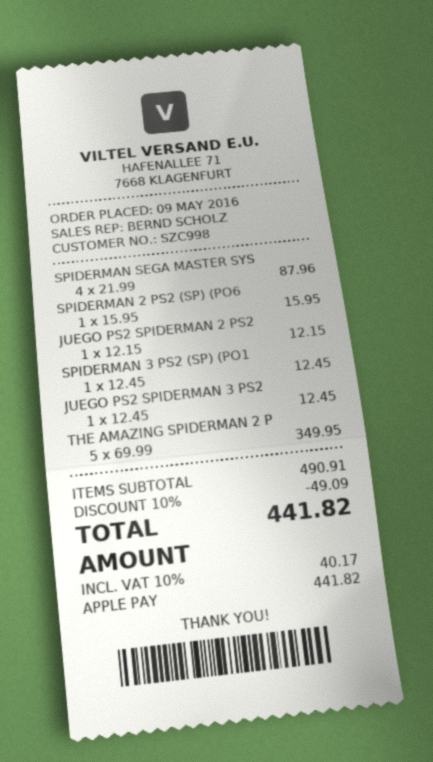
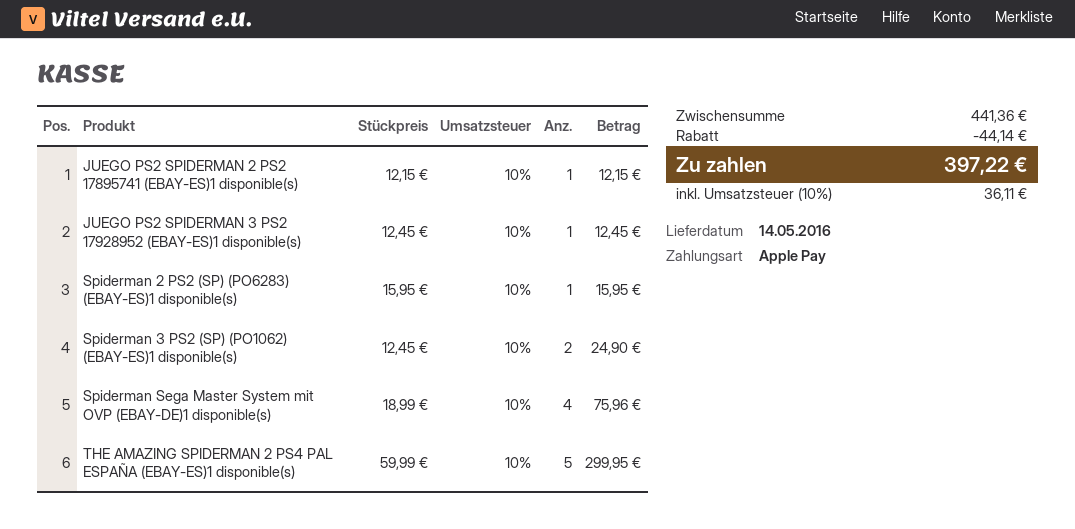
SPIDERMAN SEGA MASTER SYS: 4 x 21.99 = 87.96 -> 4 x 18.99 = 75.96
SPIDERMAN 3 PS2 (SP) (PO1: 1 x 12.45 = 12.45 -> 2 x 12.45 = 24.90
THE AMAZING SPIDERMAN 2 P: 5 x 69.99 = 349.95 -> 5 x 59.99 = 299.95
subtotal: 490.91 -> 441.36
discount: 49.09 -> 44.14
tax: 10% = 40.17 -> 10% = 36.11
total: 441.82 -> 397.22

